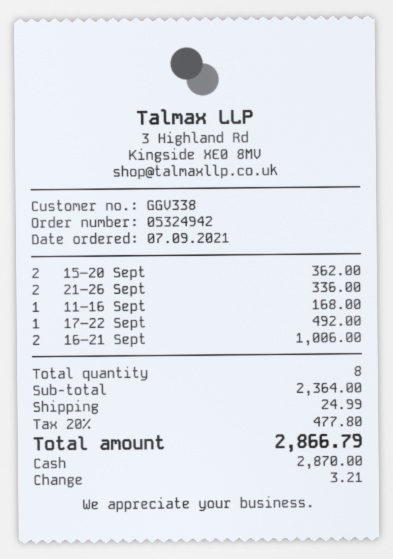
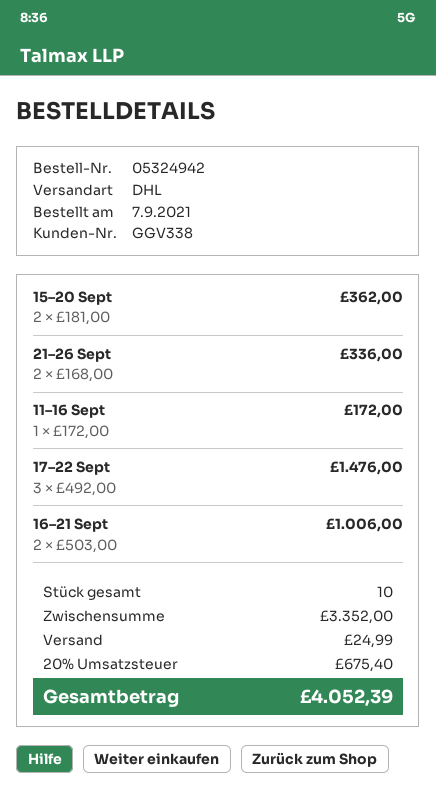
11–16 Sept: 1 for 168.00 -> 1 for 172.00
17–22 Sept: 1 for 492.00 -> 3 for 1476.00
total quantity: 8 -> 10
subtotal: 2364.00 -> 3352.00
tax: 20% = 477.80 -> 20% = 675.40
total: 2866.79 -> 4052.39

